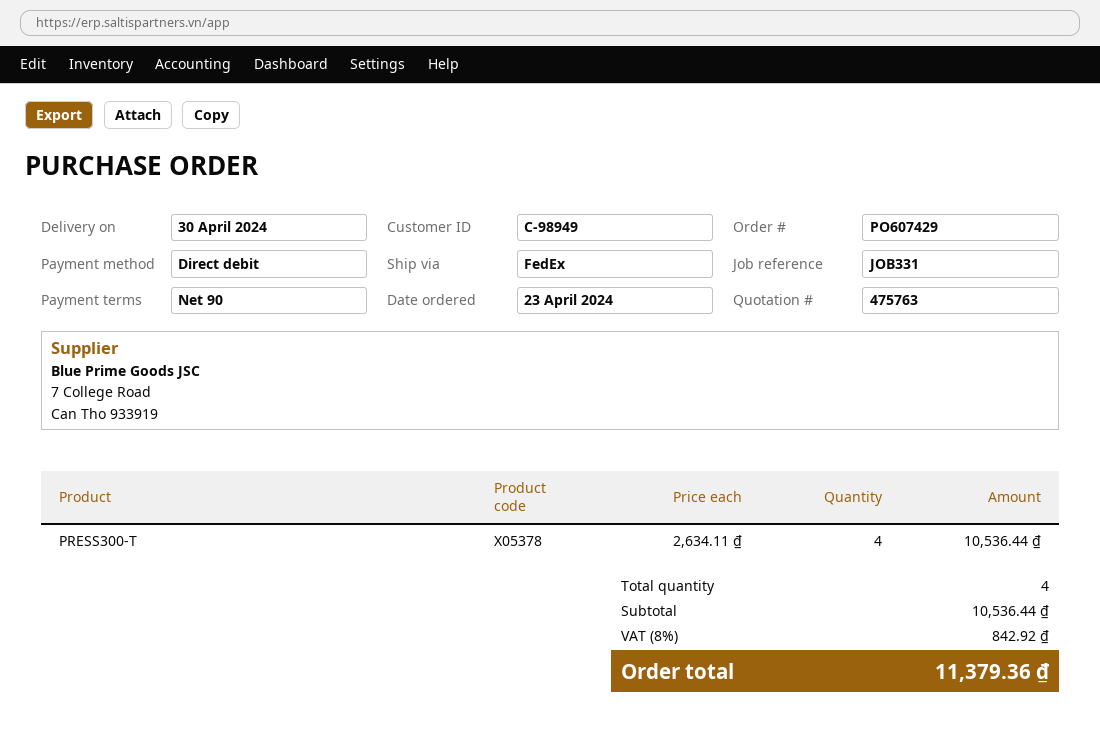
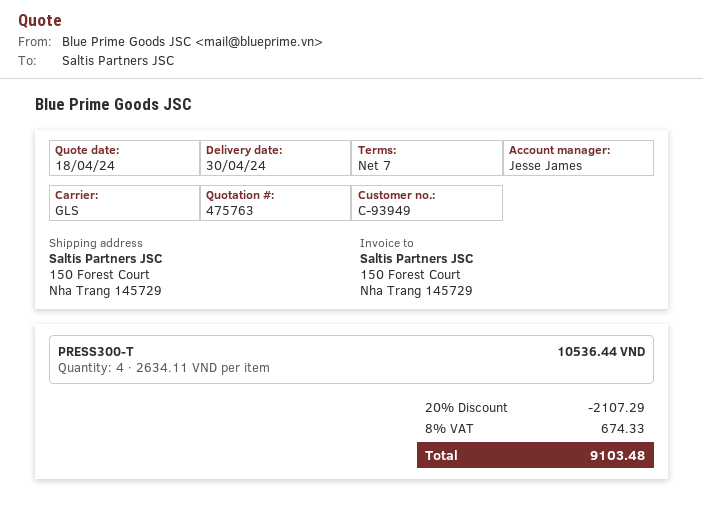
payment terms: 90 days -> 7 days
customer number: C-98949 -> C-93949
shipping method: FedEx -> GLS
discount: none -> 20% = 2107.29
tax: 8% = 842.92 -> 8% = 674.33
total: 11379.36 -> 9103.48

